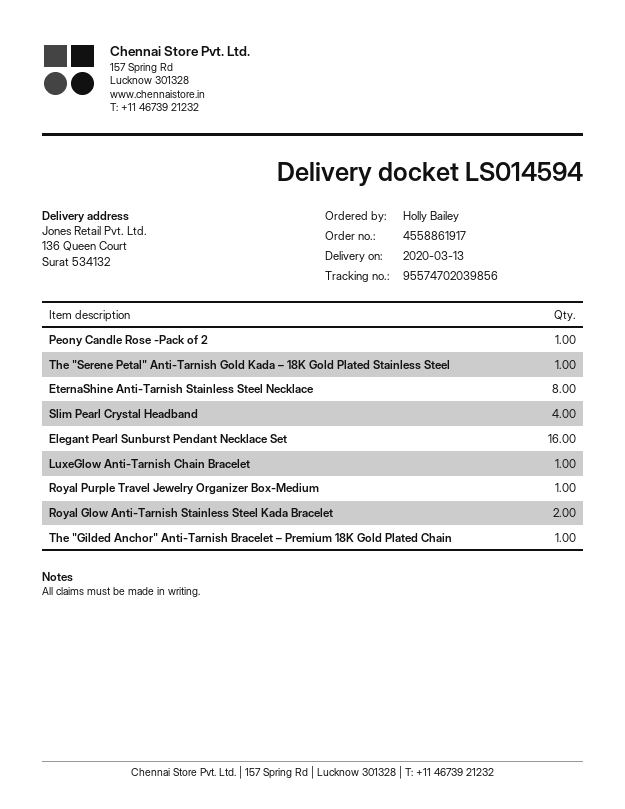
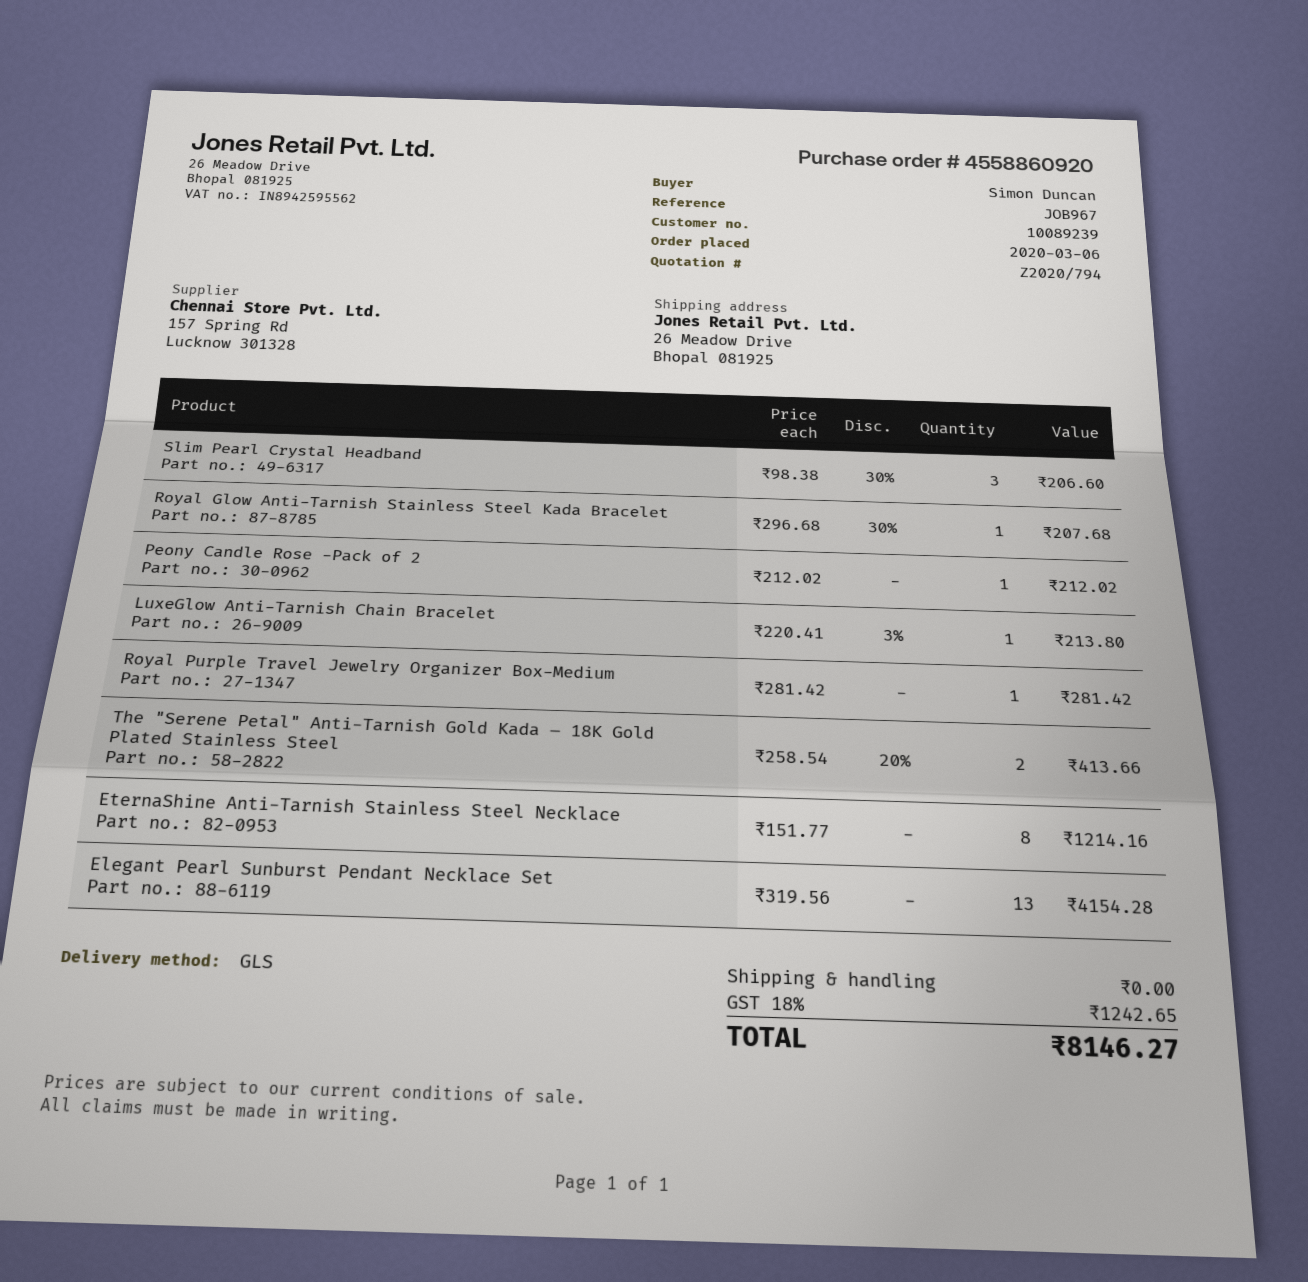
order number: 4558861917 -> 4558860920
ordered by: Holly Bailey -> Simon Duncan
ship to: 136 Queen Court, Surat 534132 -> 26 Meadow Drive, Bhopal 081925
The "Serene Petal" Anti-Tarnish Gold Kada – 18K Gold Plated Stainless Steel: 1 -> 2
Slim Pearl Crystal Headband: 4 -> 3
Elegant Pearl Sunburst Pendant Necklace Set: 16 -> 13
Royal Glow Anti-Tarnish Stainless Steel Kada Bracelet: 2 -> 1
The "Gilded Anchor" Anti-Tarnish Bracelet – Premium 18K Gold Plated Chain: 1 -> none

